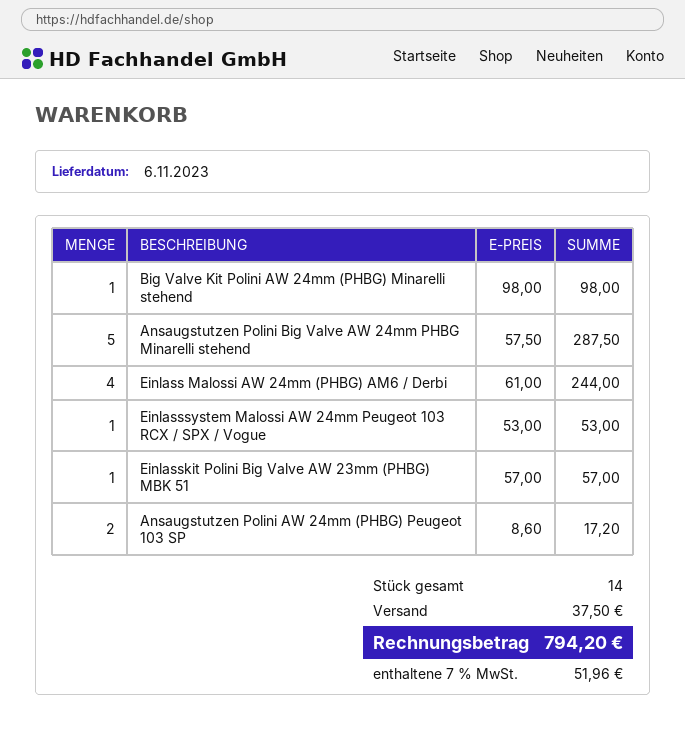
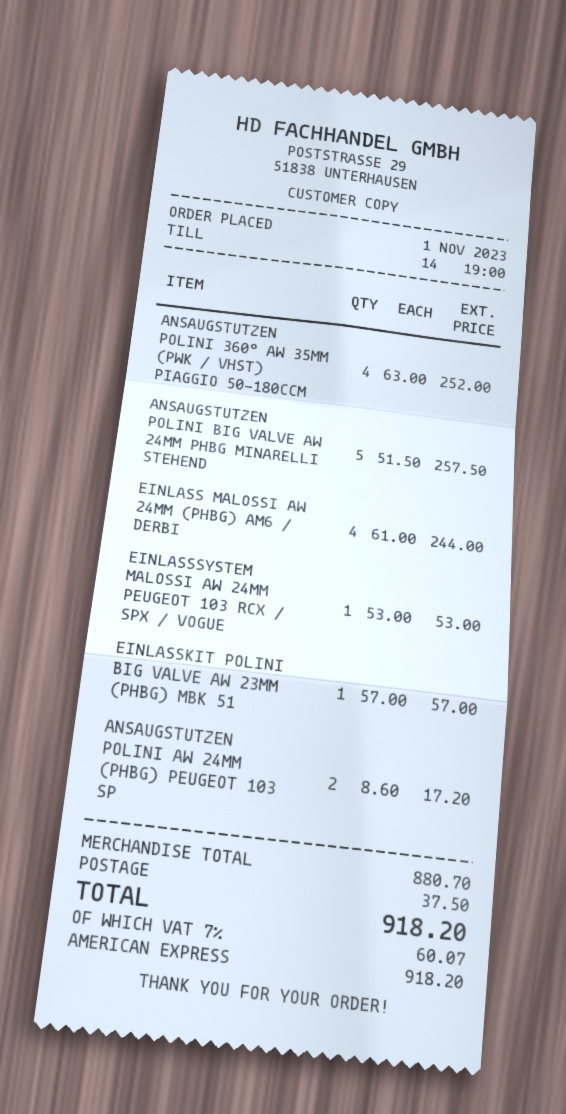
Big Valve Kit Polini AW 24mm (PHBG) Minarelli stehend: 1 x 98.00 = 98.00 -> none
Ansaugstutzen Polini Big Valve AW 24mm PHBG Minarelli stehend: 5 x 57.50 = 287.50 -> 5 x 51.50 = 257.50
ANSAUGSTUTZEN POLINI 360° AW 35MM (PWK / VHST) PIAGGIO 50-180CCM: none -> 4 x 63.00 = 252.00
tax: 7% = 51.96 -> 7% = 60.07
total: 794.20 -> 918.20

